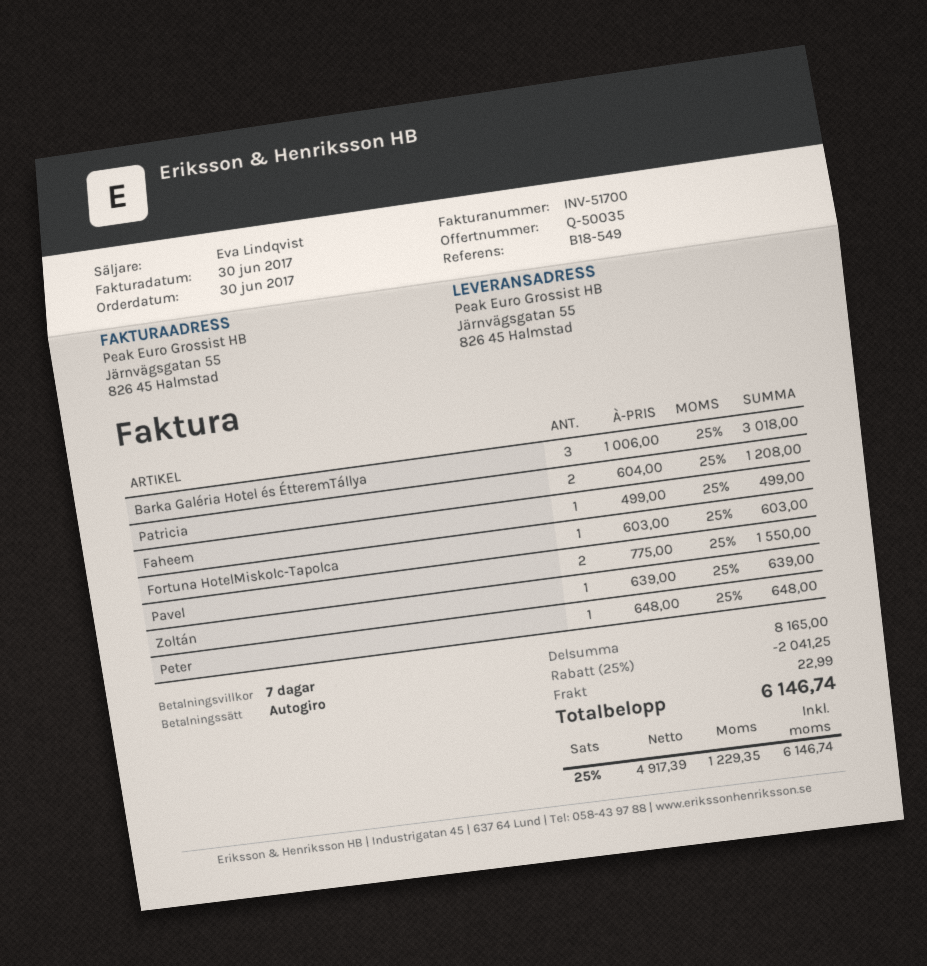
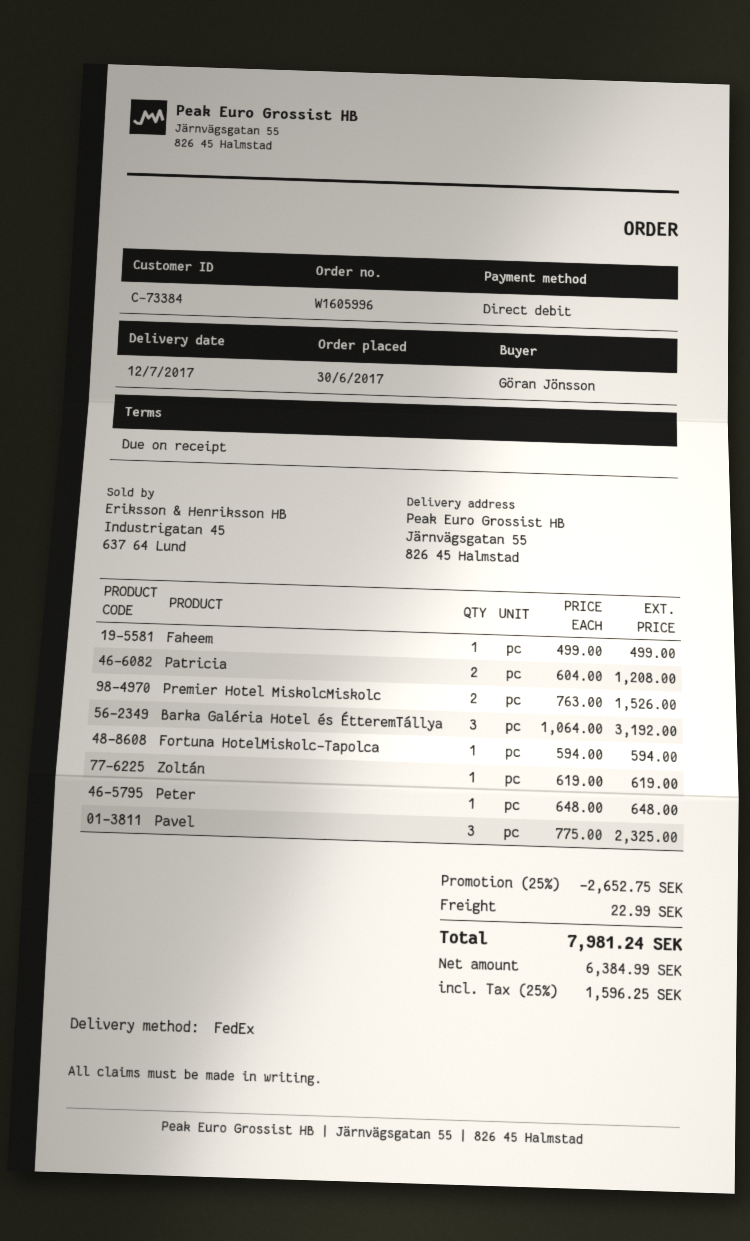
payment terms: 7 days -> on receipt
Barka Galéria Hotel és ÉtteremTállya: 3 x 1006.00 = 3018.00 -> 3 x 1064.00 = 3192.00
Fortuna HotelMiskolc-Tapolca: 1 x 603.00 = 603.00 -> 1 x 594.00 = 594.00
Pavel: 2 x 775.00 = 1550.00 -> 3 x 775.00 = 2325.00
Zoltán: 1 x 639.00 = 639.00 -> 1 x 619.00 = 619.00
Premier Hotel MiskolcMiskolc: none -> 2 x 763.00 = 1526.00
discount: 25% = 2041.25 -> 25% = 2652.75
net: 4917.39 -> 6384.99
tax: 25% = 1229.35 -> 25% = 1596.25
total: 6146.74 -> 7981.24

